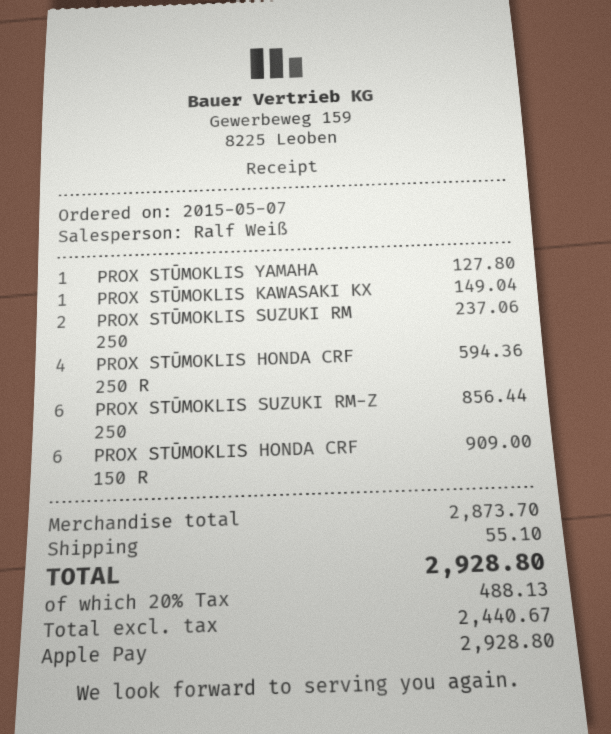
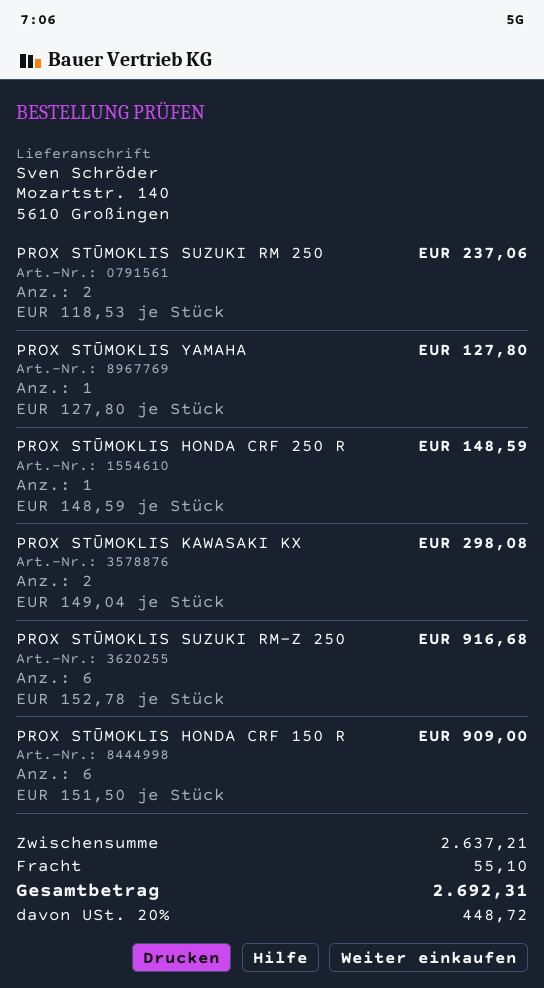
PROX STŪMOKLIS KAWASAKI KX: 1 for 149.04 -> 2 for 298.08
PROX STŪMOKLIS HONDA CRF 250 R: 4 for 594.36 -> 1 for 148.59
PROX STŪMOKLIS SUZUKI RM-Z 250: 6 for 856.44 -> 6 for 916.68
subtotal: 2873.70 -> 2637.21
tax: 20% = 488.13 -> 20% = 448.72
total: 2928.80 -> 2692.31

